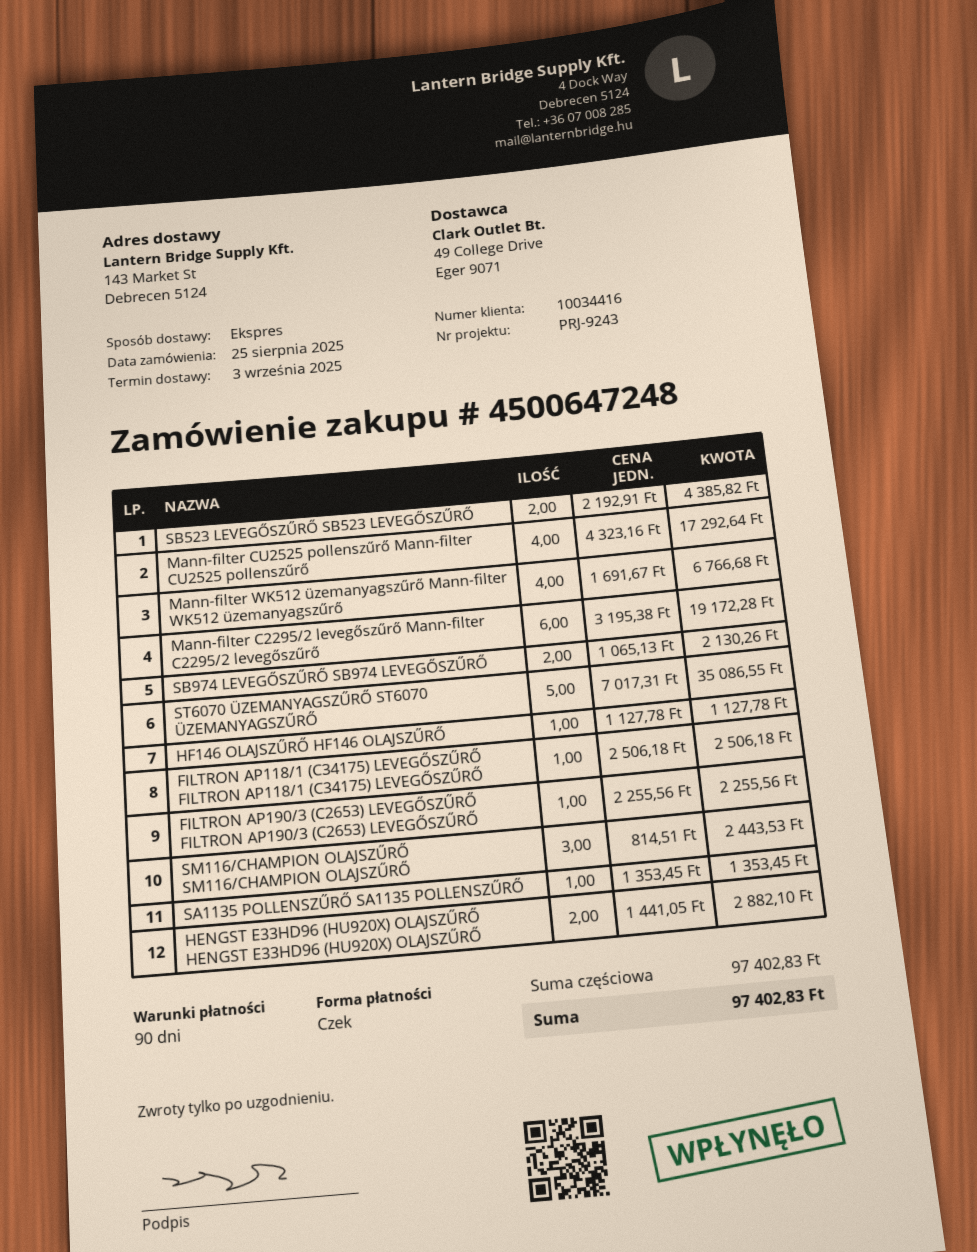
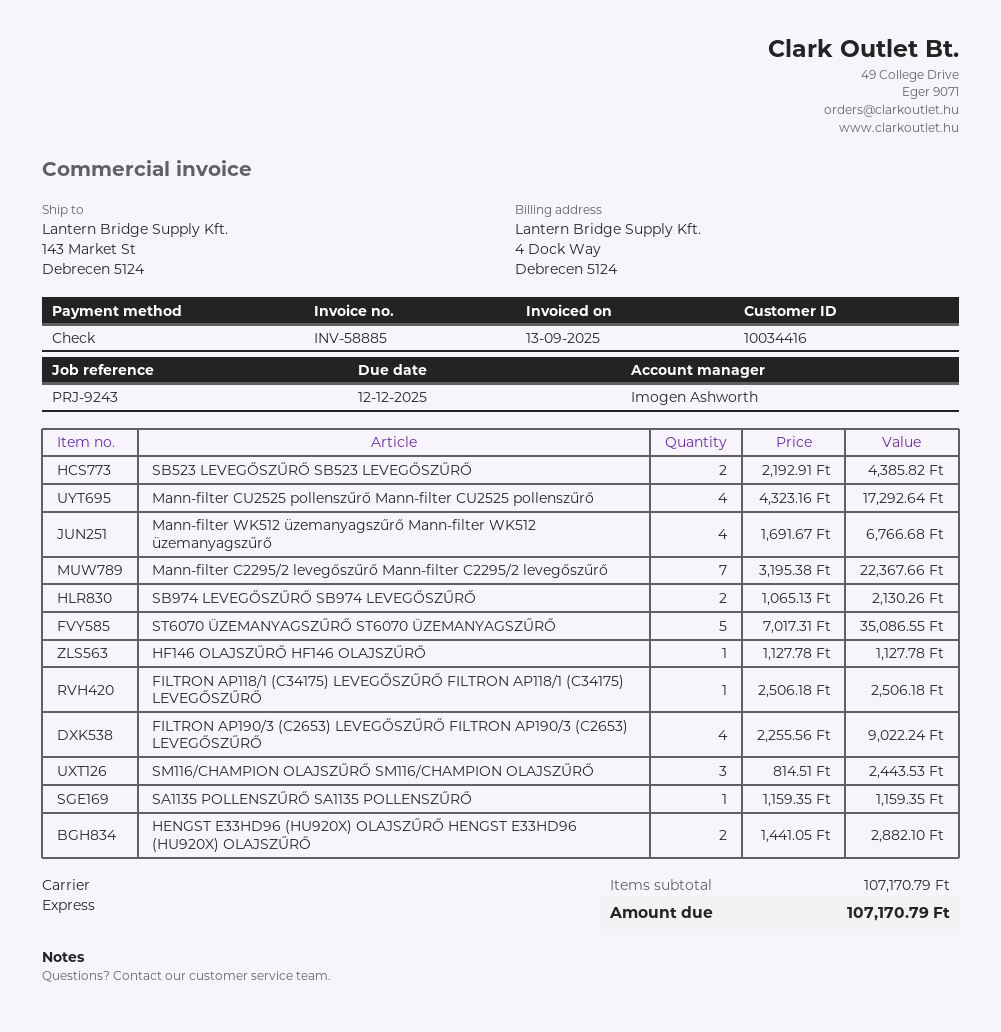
Mann-filter C2295/2 levegőszűrő Mann-filter C2295/2 levegőszűrő: 6 x 3195.38 = 19172.28 -> 7 x 3195.38 = 22367.66
FILTRON AP190/3 (C2653) LEVEGŐSZŰRŐ FILTRON AP190/3 (C2653) LEVEGŐSZŰRŐ: 1 x 2255.56 = 2255.56 -> 4 x 2255.56 = 9022.24
SA1135 POLLENSZŰRŐ SA1135 POLLENSZŰRŐ: 1 x 1353.45 = 1353.45 -> 1 x 1159.35 = 1159.35
subtotal: 97402.83 -> 107170.79
total: 97402.83 -> 107170.79

